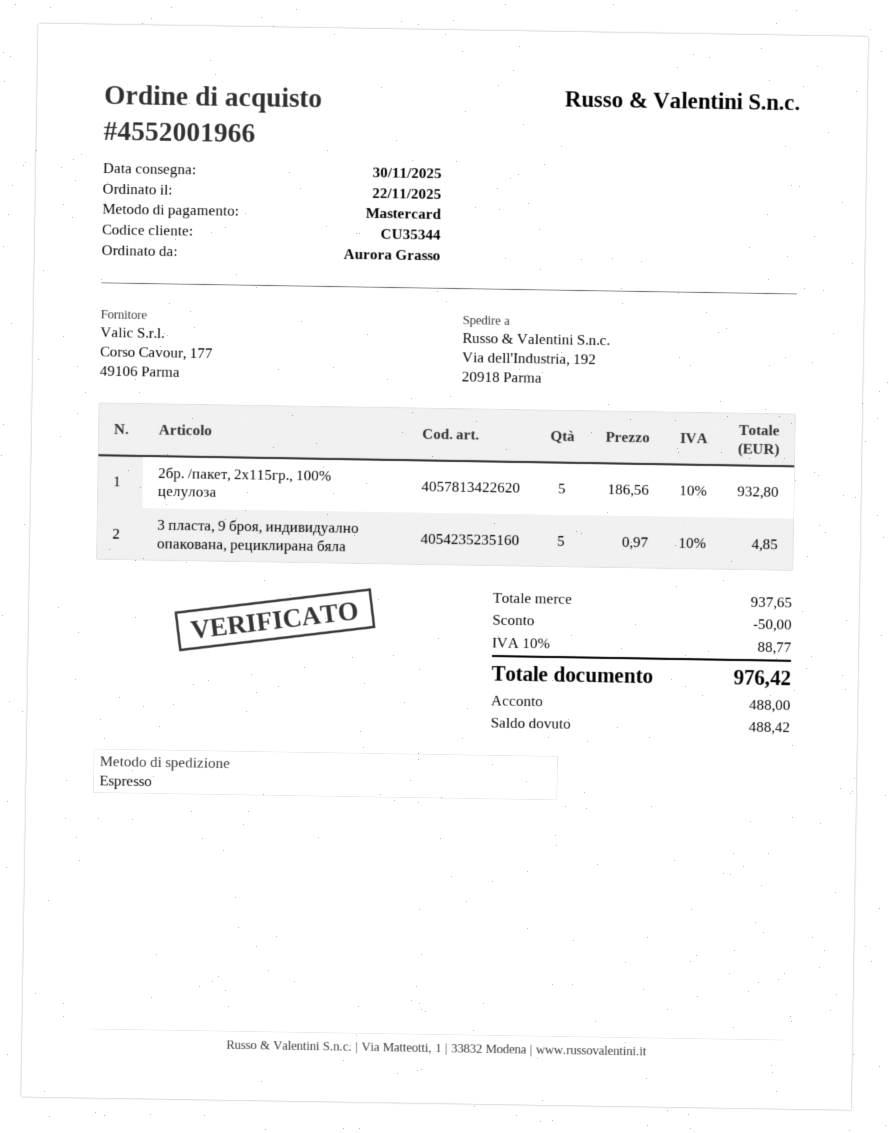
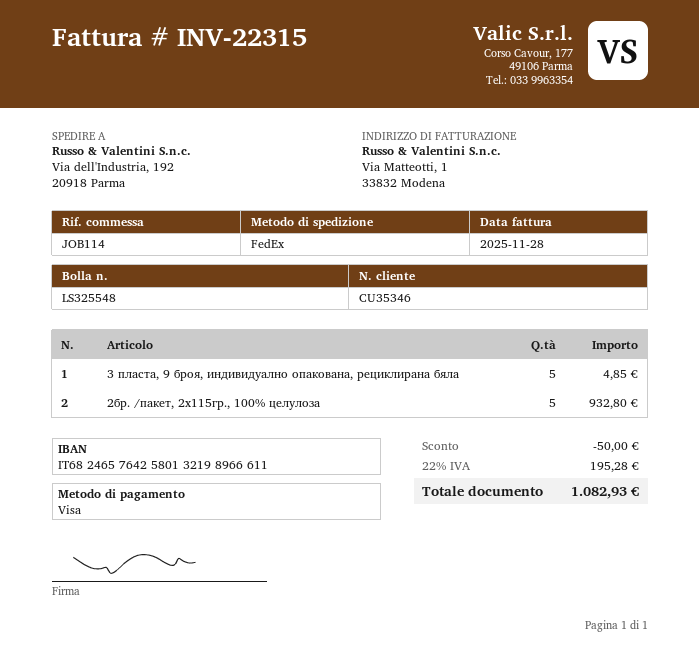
customer number: CU35344 -> CU35346
payment method: Mastercard -> Visa
shipping method: express -> FedEx
tax: 10% = 88.77 -> 22% = 195.28
total: 976.42 -> 1082.93

